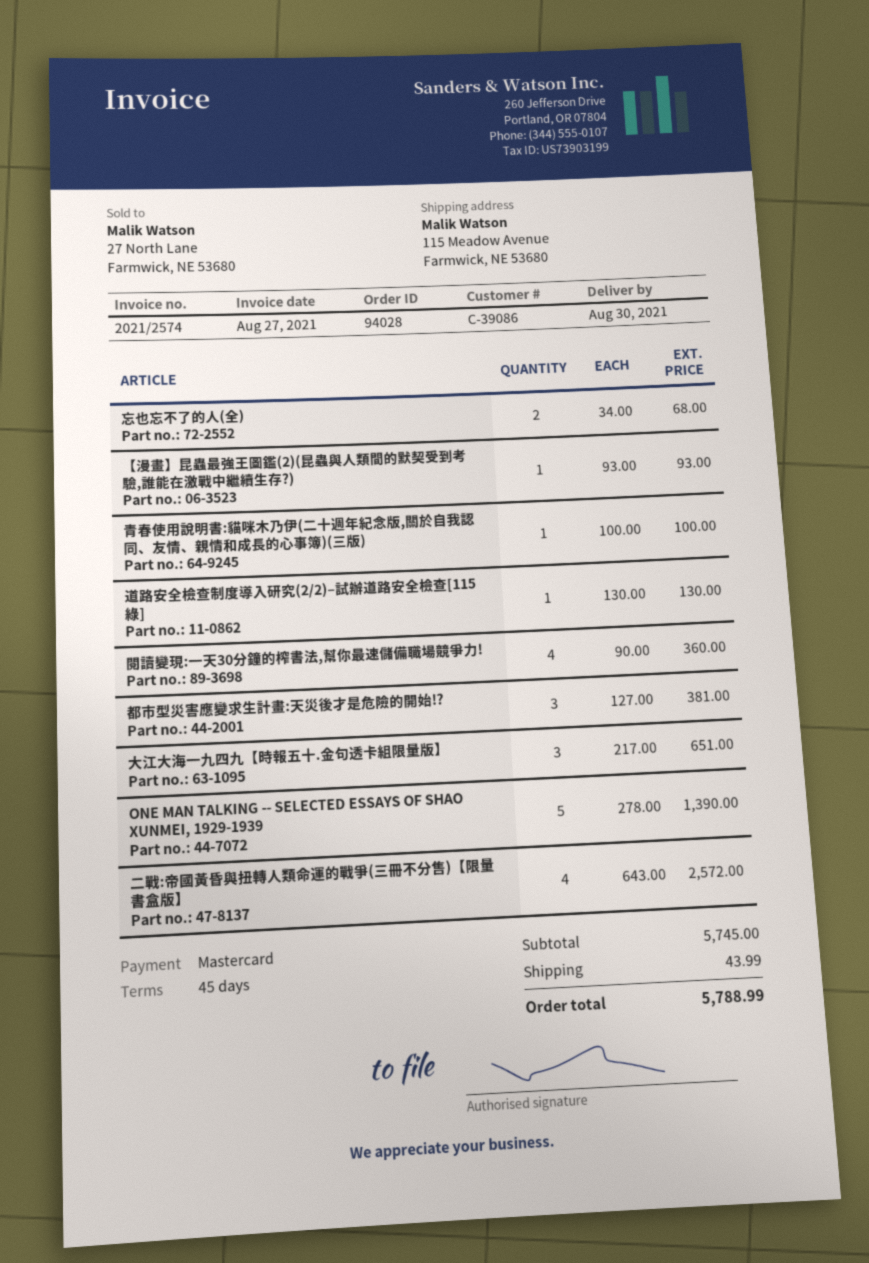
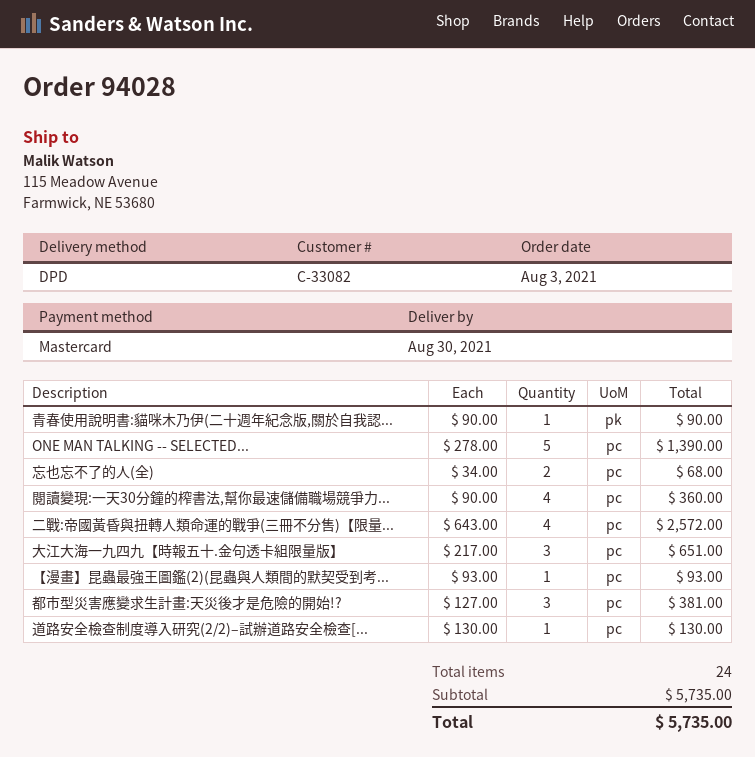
customer number: C-39086 -> C-33082
青春使用說明書:貓咪木乃伊(二十週年紀念版,關於自我認同、友情、親情和成長的心事簿)(三版): 1 x 100.00 = 100.00 -> 1 x 90.00 = 90.00
subtotal: 5745.00 -> 5735.00
shipping: 43.99 -> none
total: 5788.99 -> 5735.00

